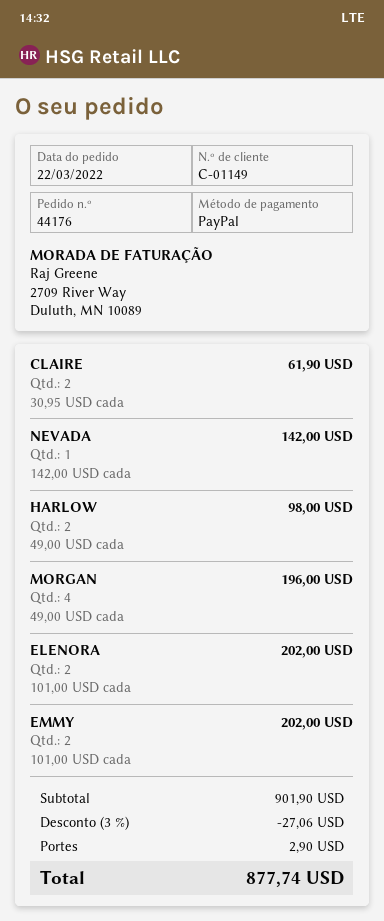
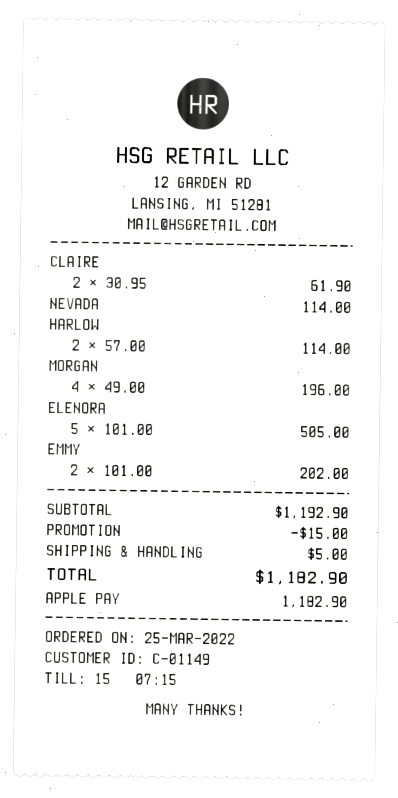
order date: 2022-03-22 -> 2022-03-25
payment method: PayPal -> Apple Pay
NEVADA: 1 x 142.00 = 142.00 -> 1 x 114.00 = 114.00
HARLOW: 2 x 49.00 = 98.00 -> 2 x 57.00 = 114.00
ELENORA: 2 x 101.00 = 202.00 -> 5 x 101.00 = 505.00
subtotal: 901.90 -> 1192.90
discount: 27.06 -> 15.00
shipping: 2.90 -> 5.00
total: 877.74 -> 1182.90

